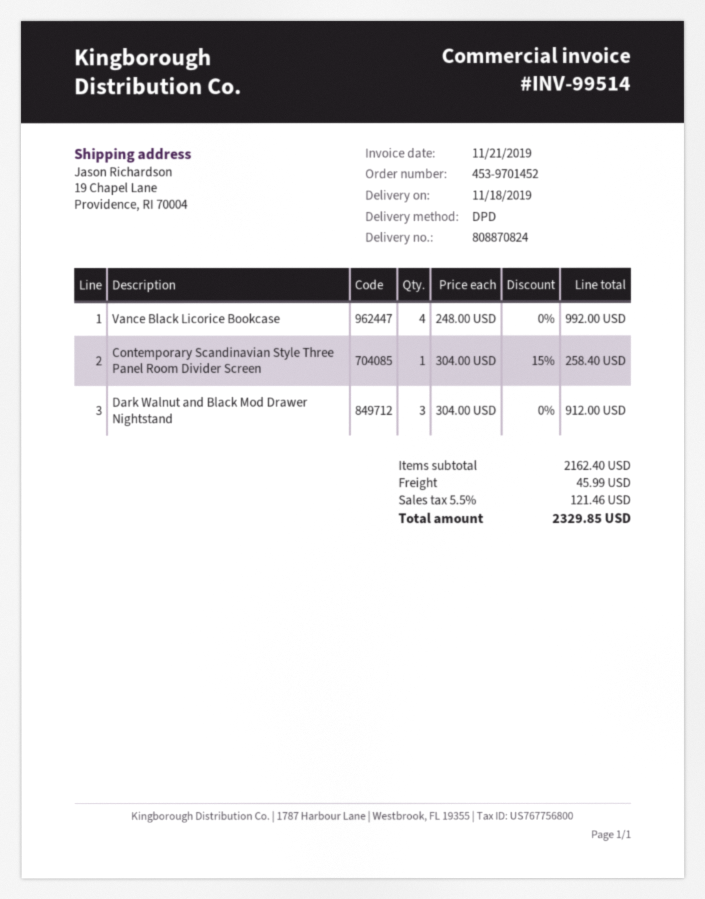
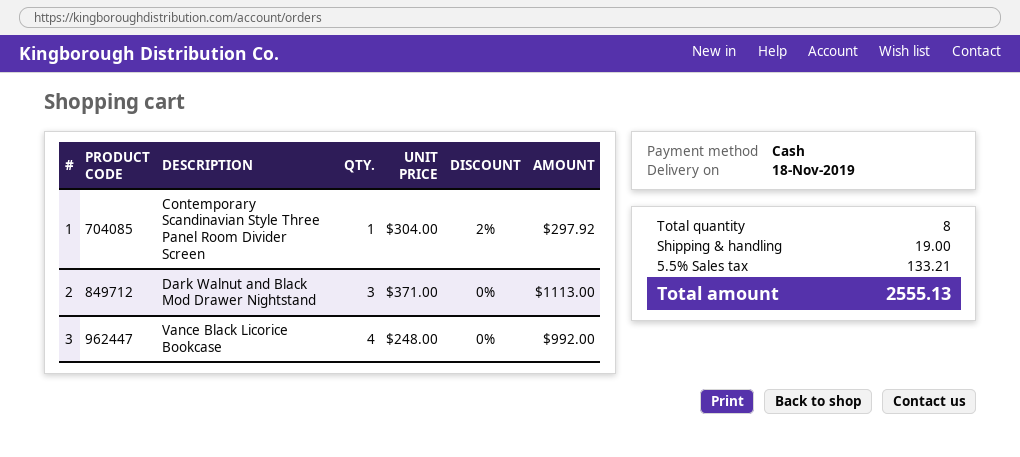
Contemporary Scandinavian Style Three Panel Room Divider Screen: 1 x 304.00 - 15% = 258.40 -> 1 x 304.00 - 2% = 297.92
Dark Walnut and Black Mod Drawer Nightstand: 3 x 304.00 = 912.00 -> 3 x 371.00 = 1113.00
shipping: 45.99 -> 19.00
tax: 5.5% = 121.46 -> 5.5% = 133.21
total: 2329.85 -> 2555.13

